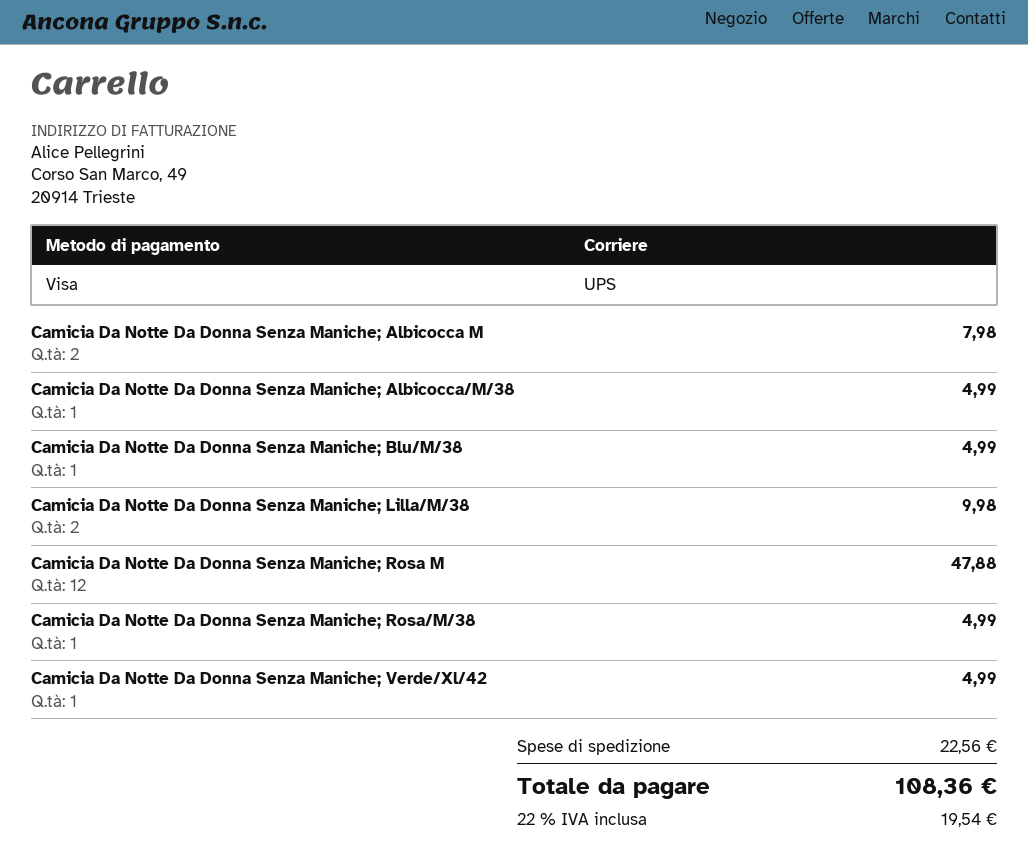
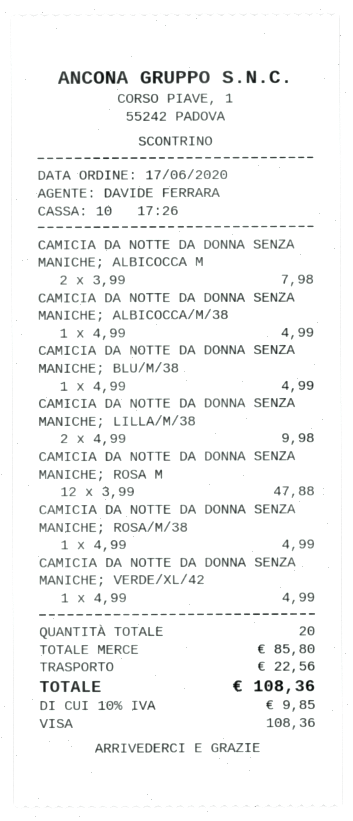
tax: 22% = 19.54 -> 10% = 9.85

